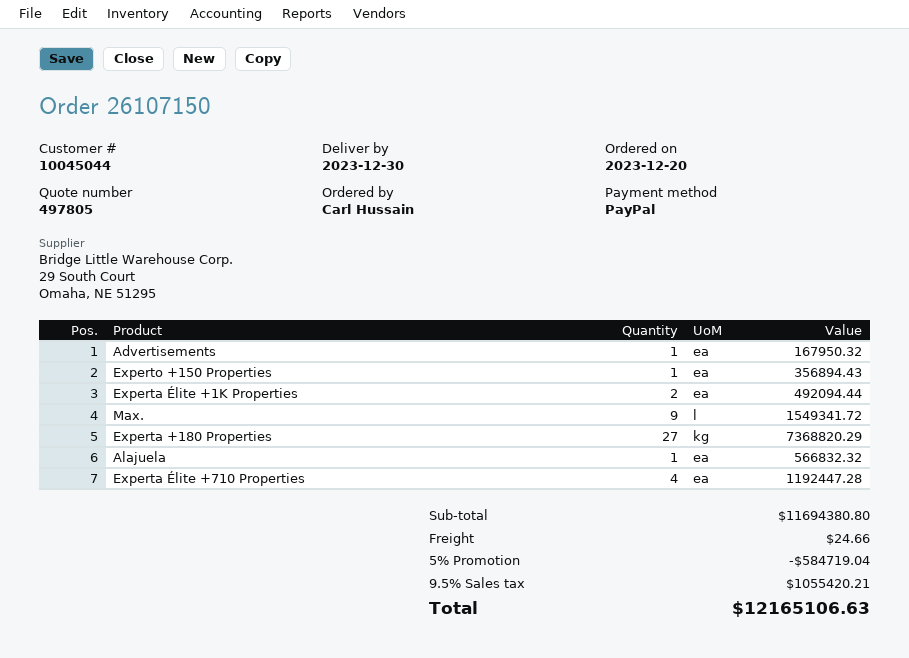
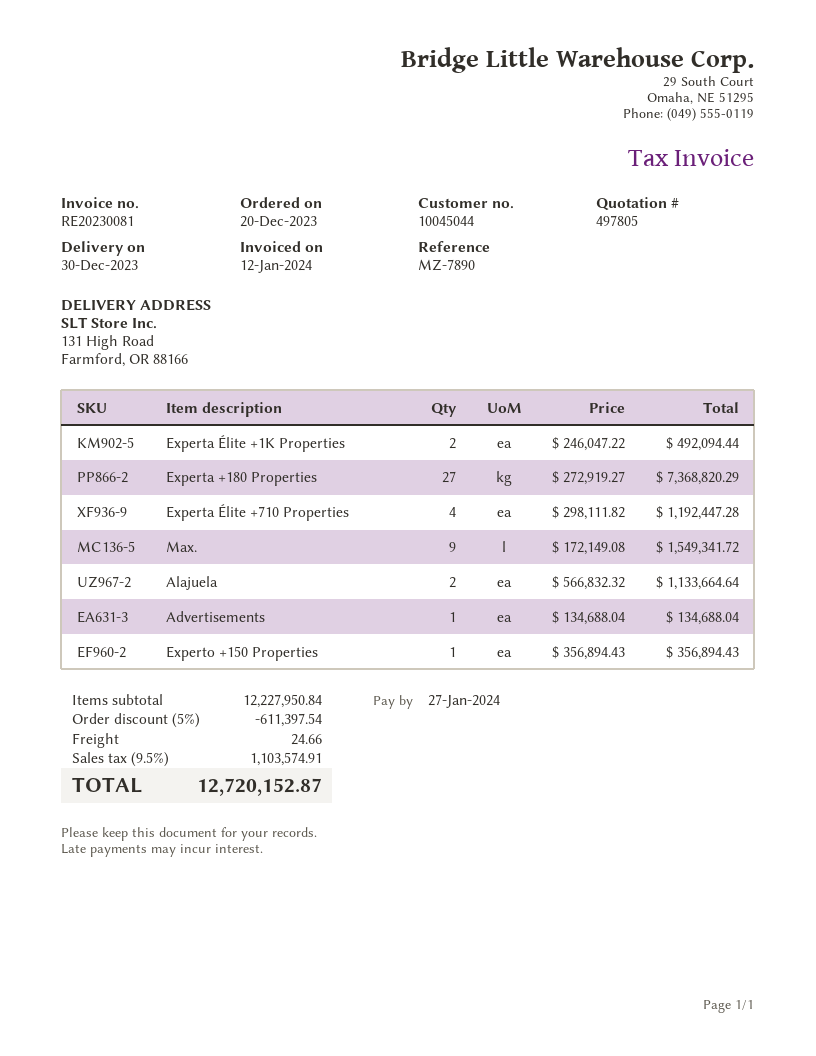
Advertisements: 1 for 167950.32 -> 1 for 134688.04
Alajuela: 1 for 566832.32 -> 2 for 1133664.64
subtotal: 11694380.80 -> 12227950.84
discount: 5% = 584719.04 -> 5% = 611397.54
tax: 9.5% = 1055420.21 -> 9.5% = 1103574.91
total: 12165106.63 -> 12720152.87

